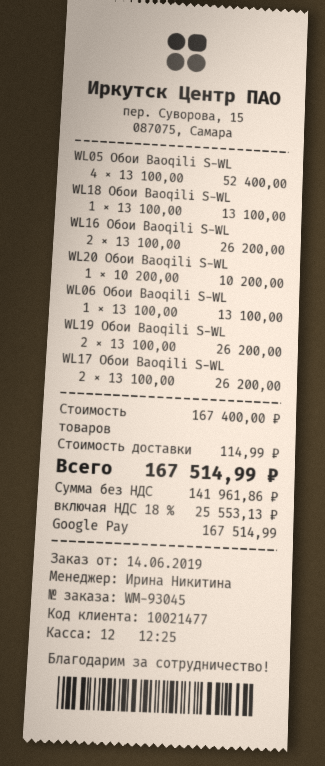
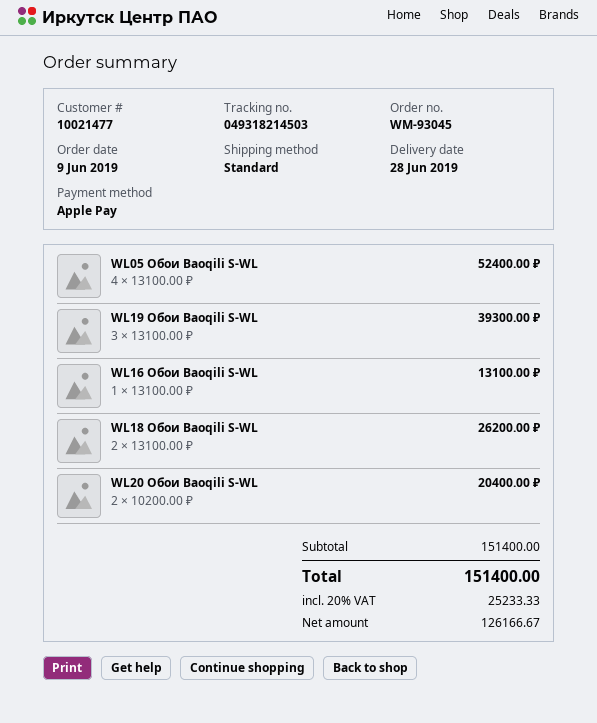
order date: 2019-06-14 -> 2019-06-09
payment method: Google Pay -> Apple Pay
WL18 Обои Baoqili S-WL: 1 x 13100.00 = 13100.00 -> 2 x 13100.00 = 26200.00
WL16 Обои Baoqili S-WL: 2 x 13100.00 = 26200.00 -> 1 x 13100.00 = 13100.00
WL20 Обои Baoqili S-WL: 1 x 10200.00 = 10200.00 -> 2 x 10200.00 = 20400.00
WL06 Обои Baoqili S-WL: 1 x 13100.00 = 13100.00 -> none
WL19 Обои Baoqili S-WL: 2 x 13100.00 = 26200.00 -> 3 x 13100.00 = 39300.00
WL17 Обои Baoqili S-WL: 2 x 13100.00 = 26200.00 -> none
subtotal: 167400.00 -> 151400.00
shipping: 114.99 -> none
net: 141961.86 -> 126166.67
tax: 18% = 25553.13 -> 20% = 25233.33
total: 167514.99 -> 151400.00

